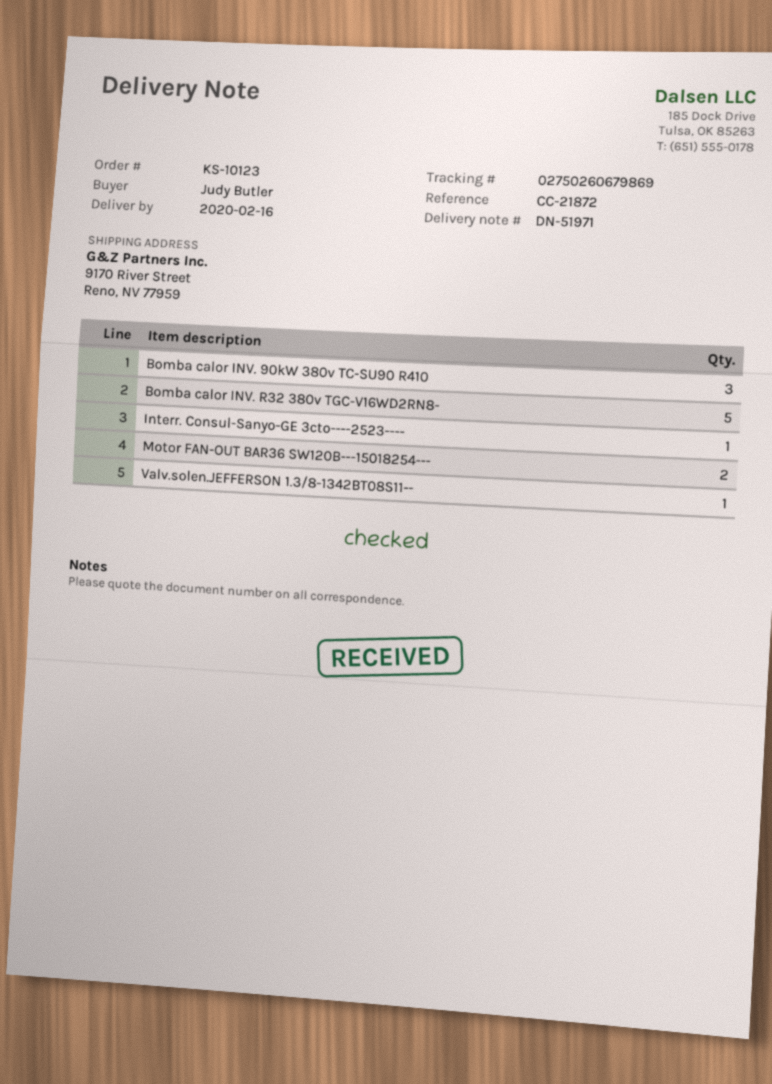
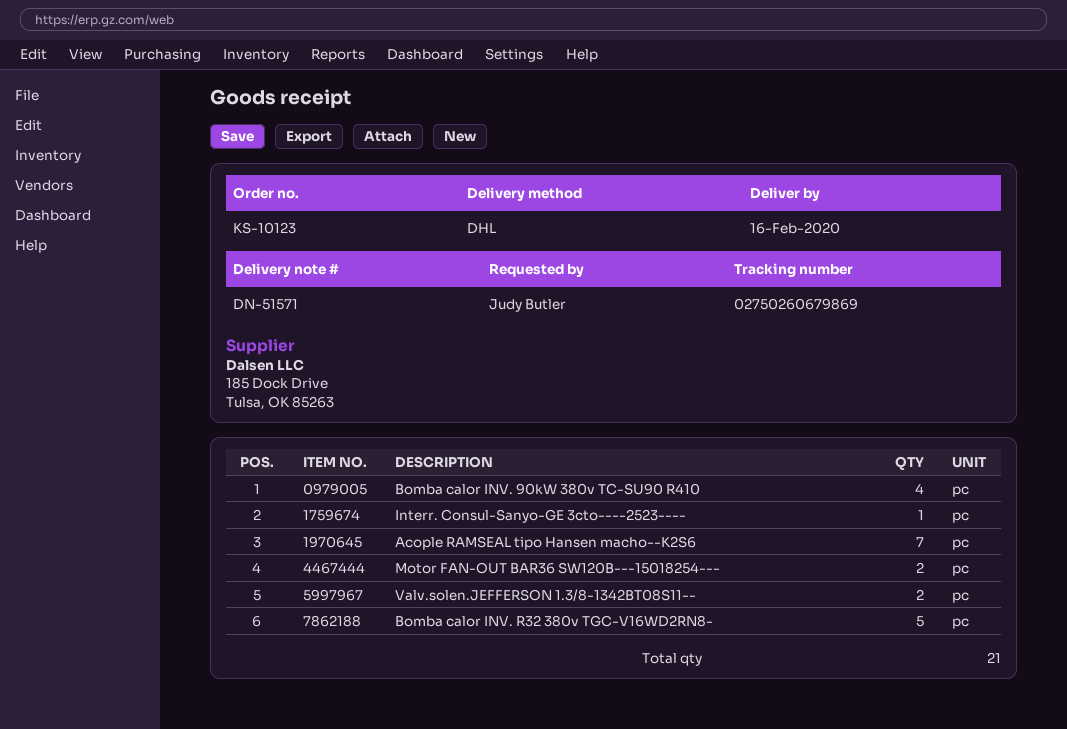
delivery note number: DN-51971 -> DN-51571
Bomba calor INV. 90kW 380v TC-SU90 R410: 3 -> 4
Valv.solen.JEFFERSON 1.3/8-1342BT08S11--: 1 -> 2
Acople RAMSEAL tipo Hansen macho--K2S6: none -> 7

